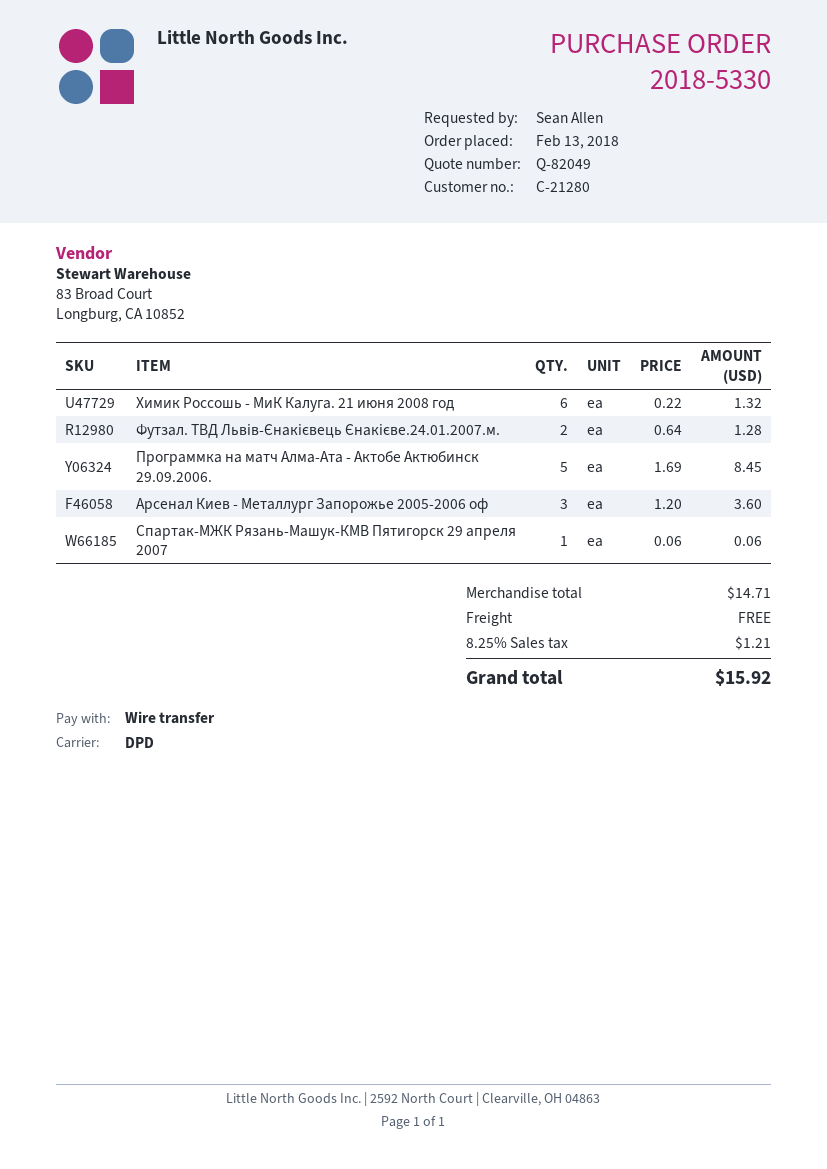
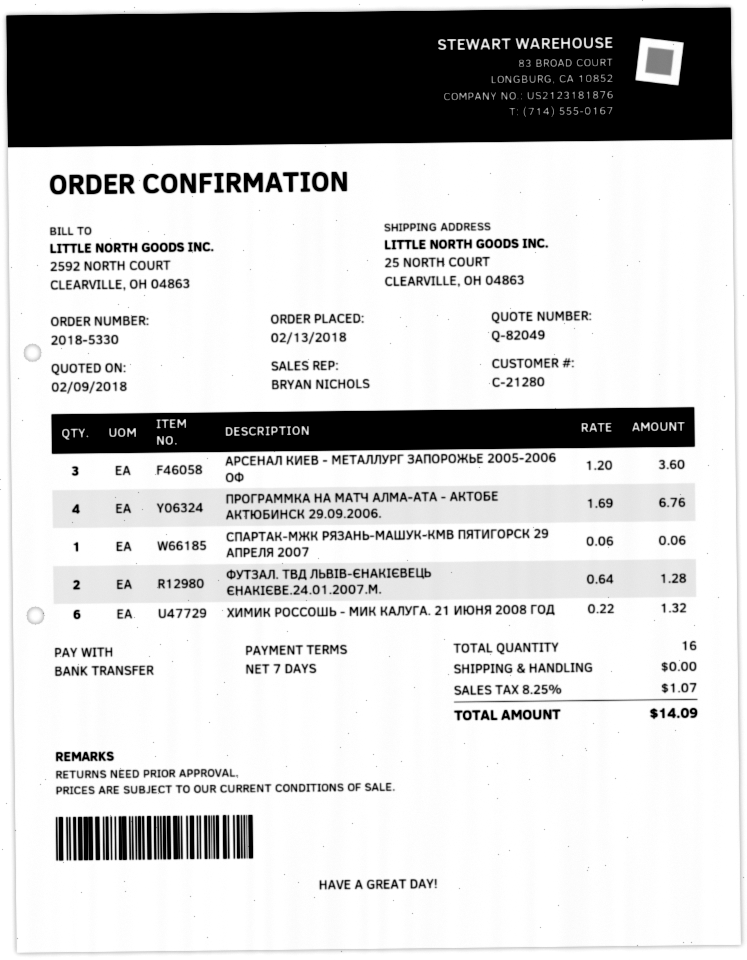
Программка на матч Алма-Ата - Актобе Актюбинск 29.09.2006.: 5 x 1.69 = 8.45 -> 4 x 1.69 = 6.76
tax: 8.25% = 1.21 -> 8.25% = 1.07
total: 15.92 -> 14.09

